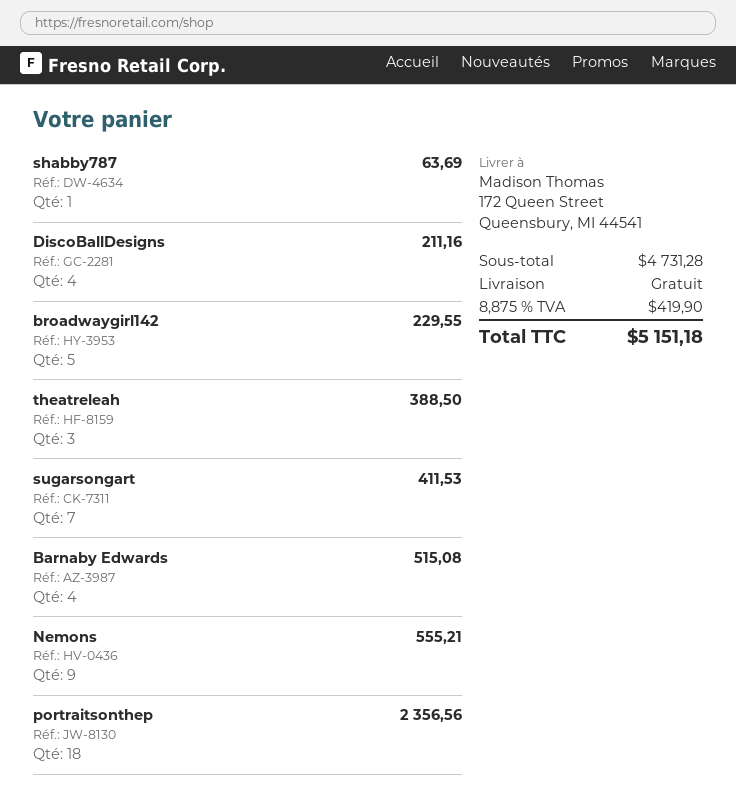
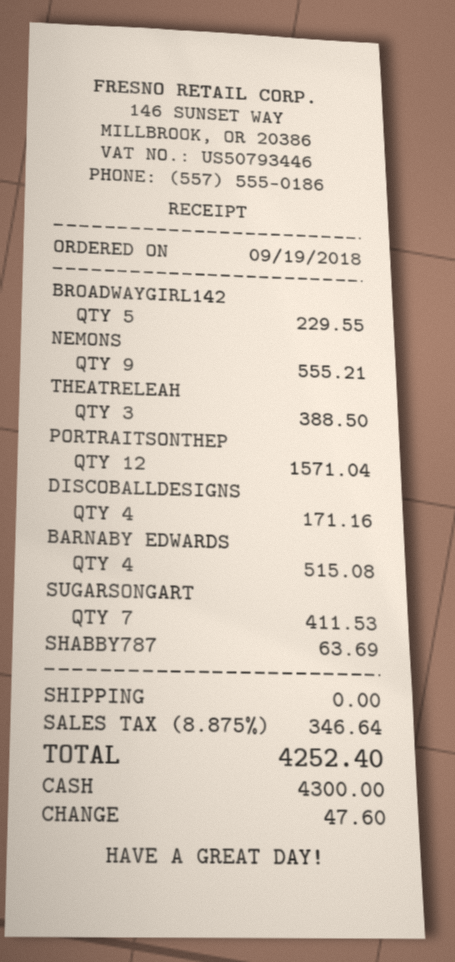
DiscoBallDesigns: 4 for 211.16 -> 4 for 171.16
portraitsonthep: 18 for 2356.56 -> 12 for 1571.04
tax: 8.875% = 419.90 -> 8.875% = 346.64
total: 5151.18 -> 4252.40

